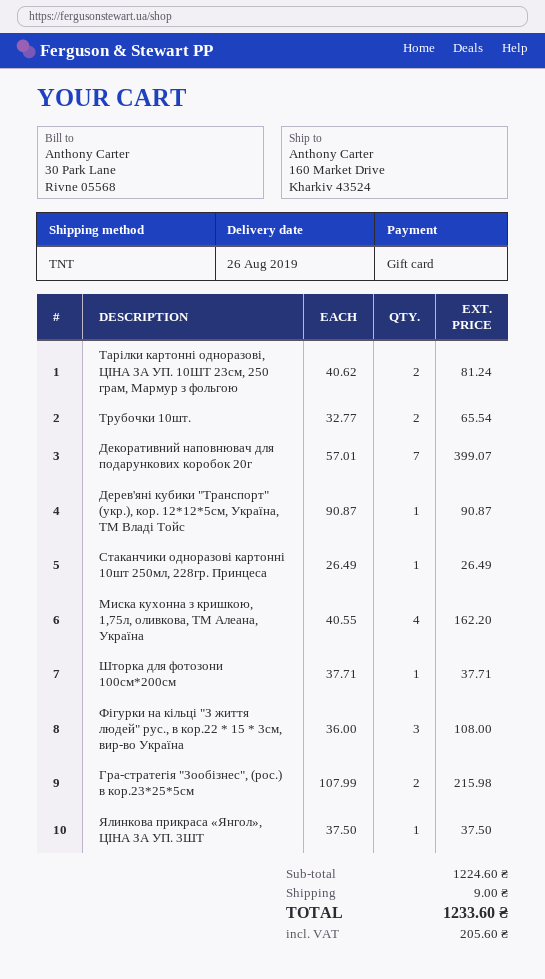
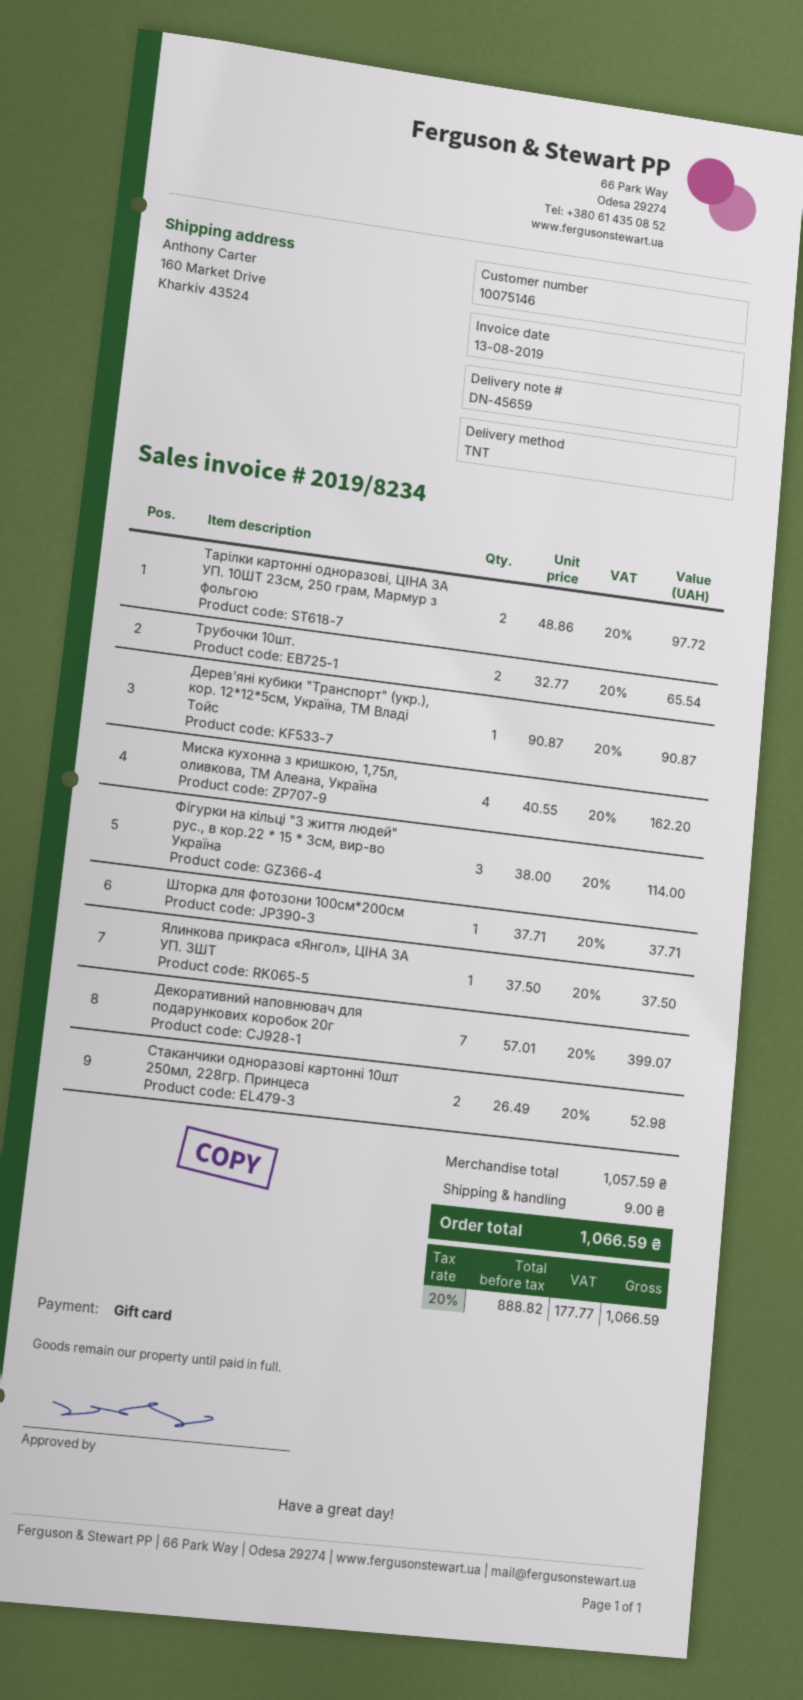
Тарілки картонні одноразові, ЦІНА ЗА УП. 10ШТ 23см, 250 грам, Мармур з фольгою: 2 x 40.62 = 81.24 -> 2 x 48.86 = 97.72
Стаканчики одноразові картонні 10шт 250мл, 228гр. Принцеса: 1 x 26.49 = 26.49 -> 2 x 26.49 = 52.98
Фігурки на кільці "З життя людей" рус., в кор.22 * 15 * 3см, вир-во Україна: 3 x 36.00 = 108.00 -> 3 x 38.00 = 114.00
Гра-стратегія "Зообізнес", (рос.) в кор.23*25*5см: 2 x 107.99 = 215.98 -> none
subtotal: 1224.60 -> 1057.59
tax: 205.60 -> 177.77
total: 1233.60 -> 1066.59

